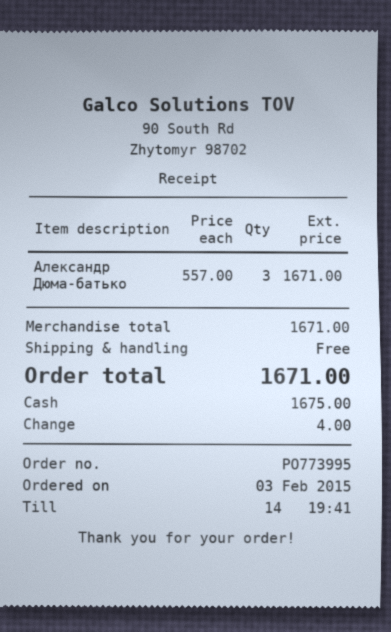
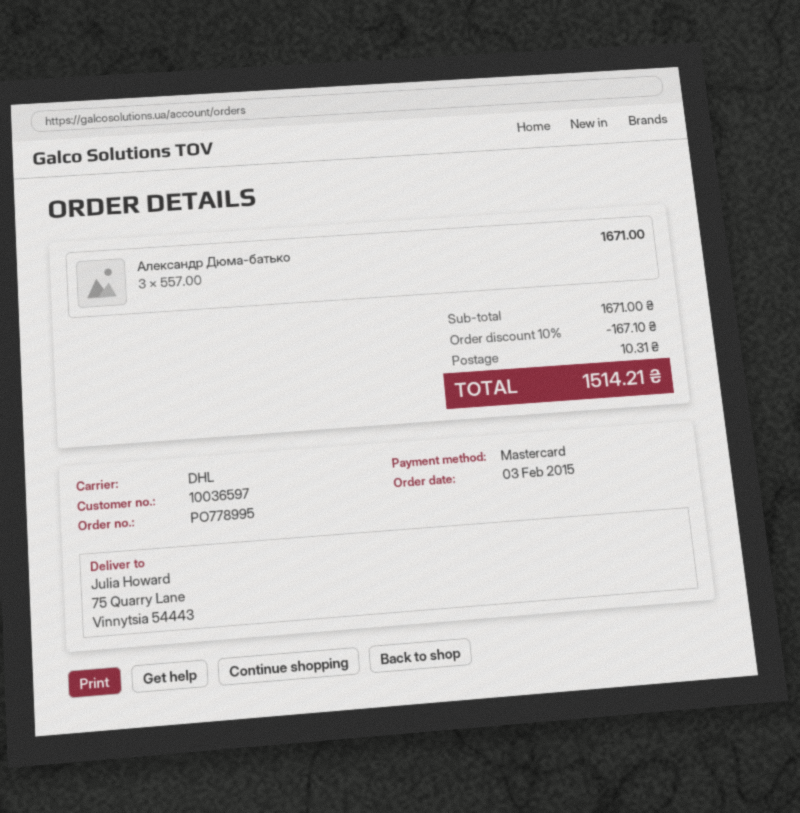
order number: PO773995 -> PO778995
payment method: cash -> Mastercard
discount: none -> 10% = 167.10
shipping: 0.00 -> 10.31
total: 1671.00 -> 1514.21

